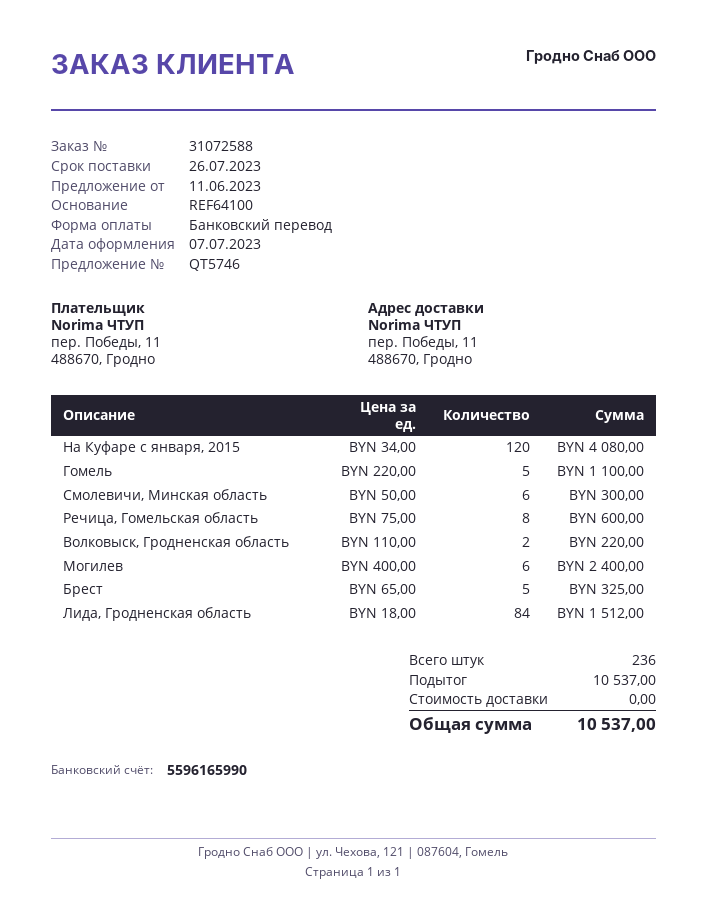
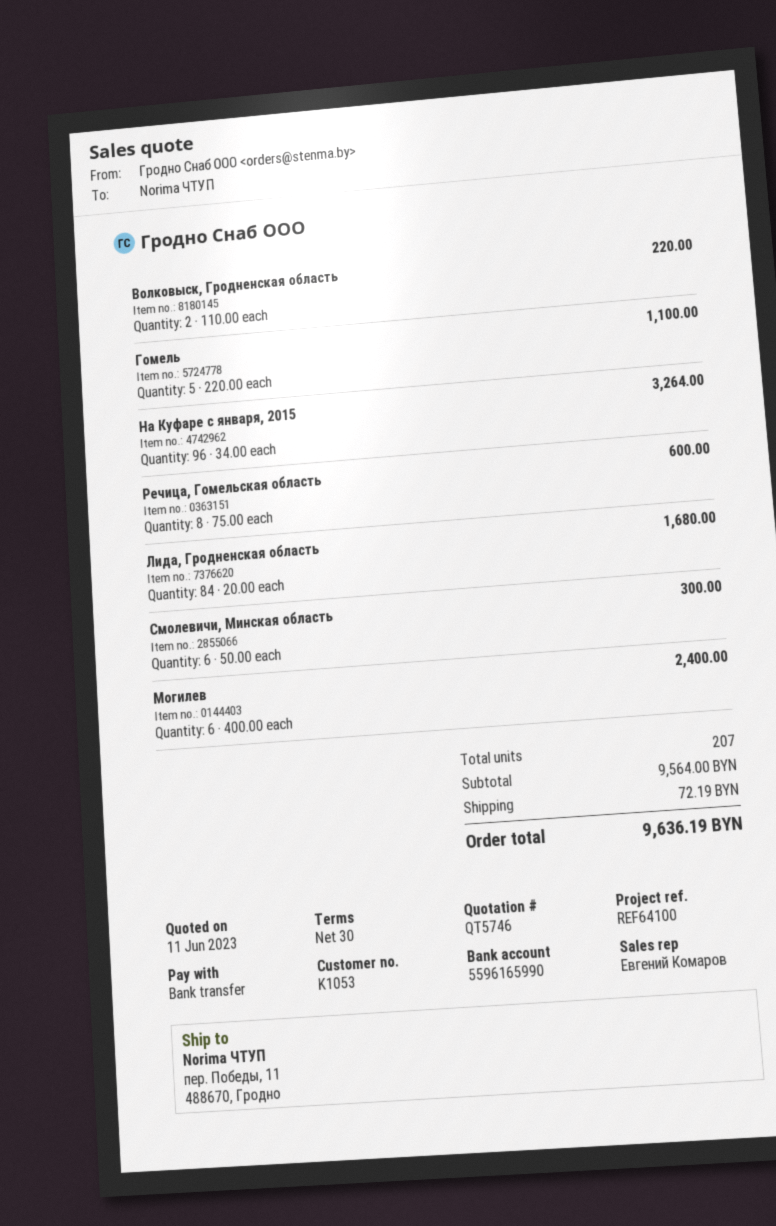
На Куфаре с января, 2015: 120 x 34.00 = 4080.00 -> 96 x 34.00 = 3264.00
Брест: 5 x 65.00 = 325.00 -> none
Лида, Гродненская область: 84 x 18.00 = 1512.00 -> 84 x 20.00 = 1680.00
total quantity: 236 -> 207
subtotal: 10537.00 -> 9564.00
shipping: 0.00 -> 72.19
total: 10537.00 -> 9636.19

